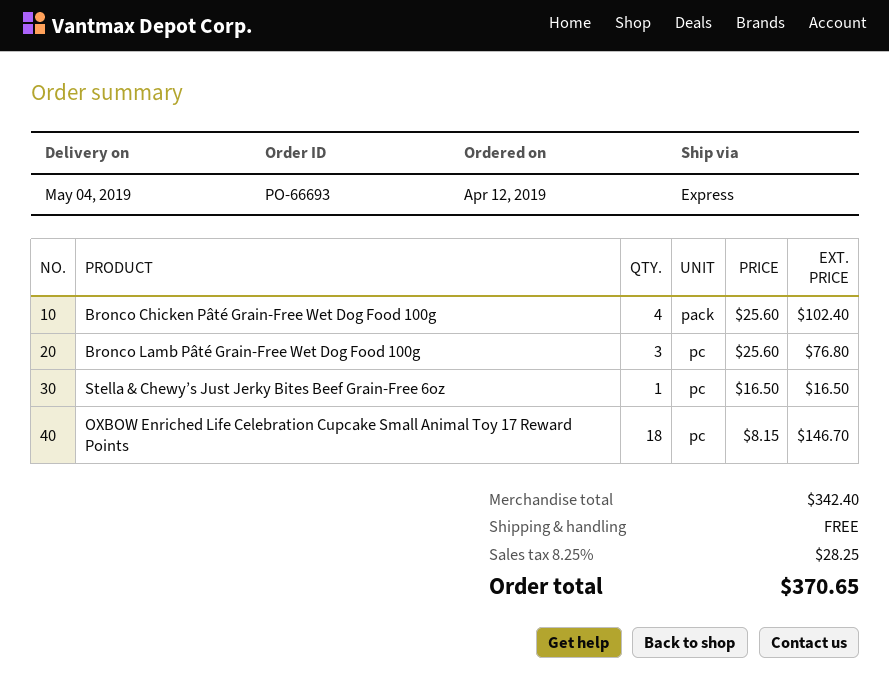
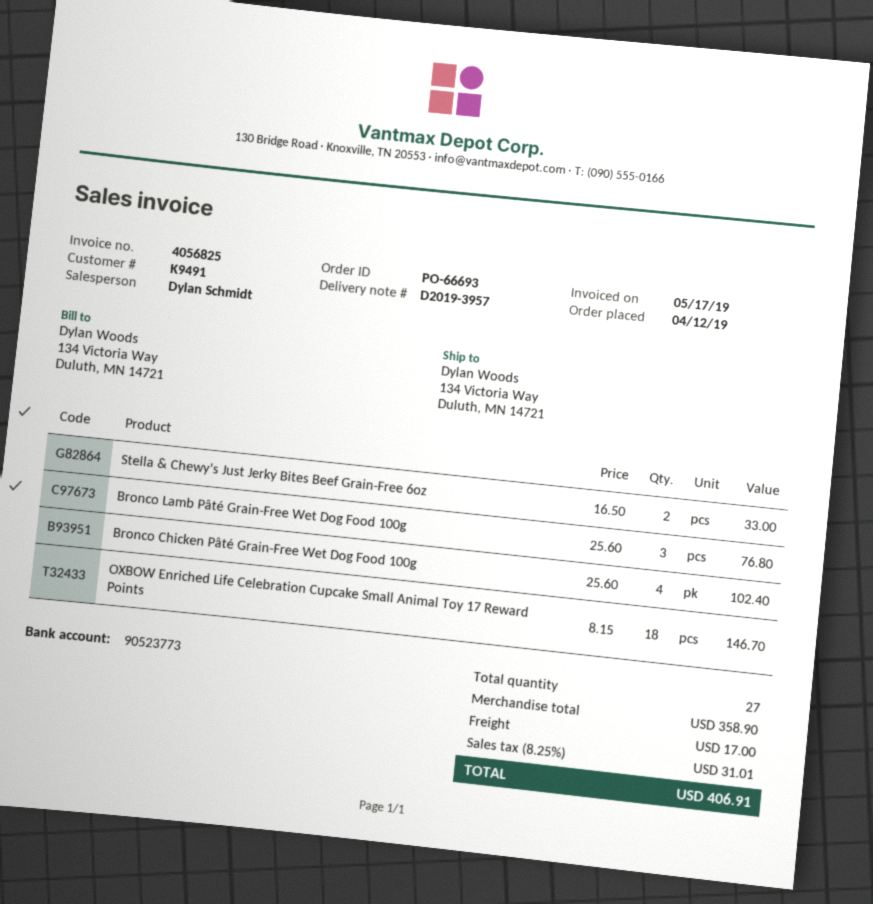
Stella & Chewy’s Just Jerky Bites Beef Grain-Free 6oz: 1 x 16.50 = 16.50 -> 2 x 16.50 = 33.00
subtotal: 342.40 -> 358.90
shipping: 0.00 -> 17.00
tax: 8.25% = 28.25 -> 8.25% = 31.01
total: 370.65 -> 406.91

